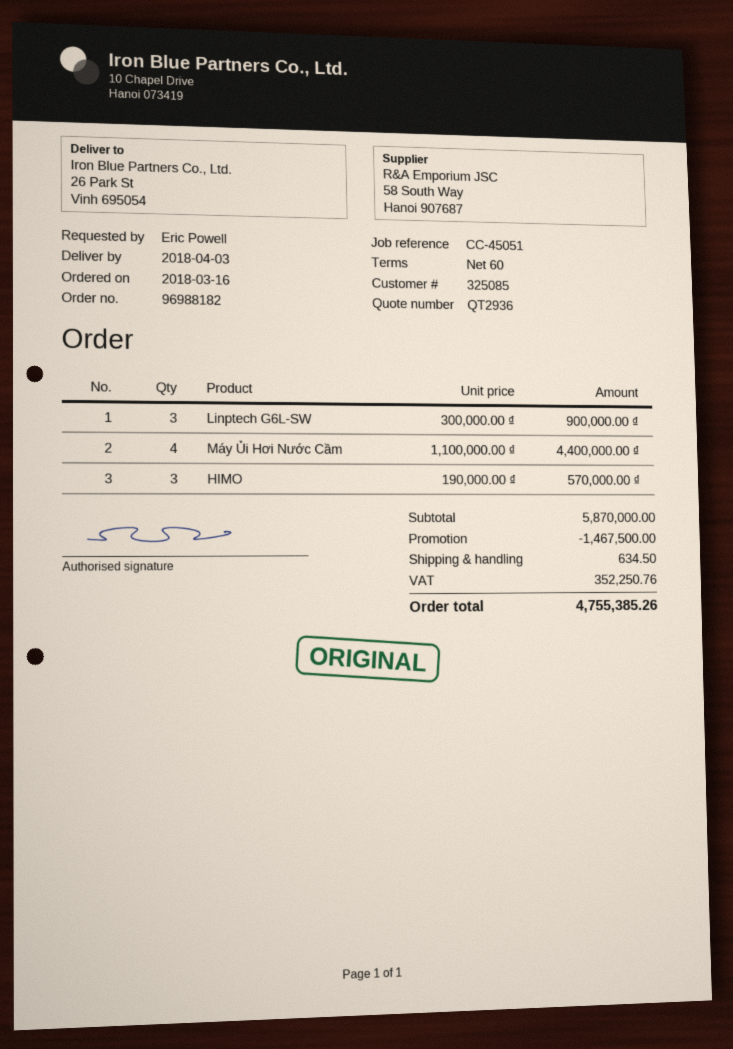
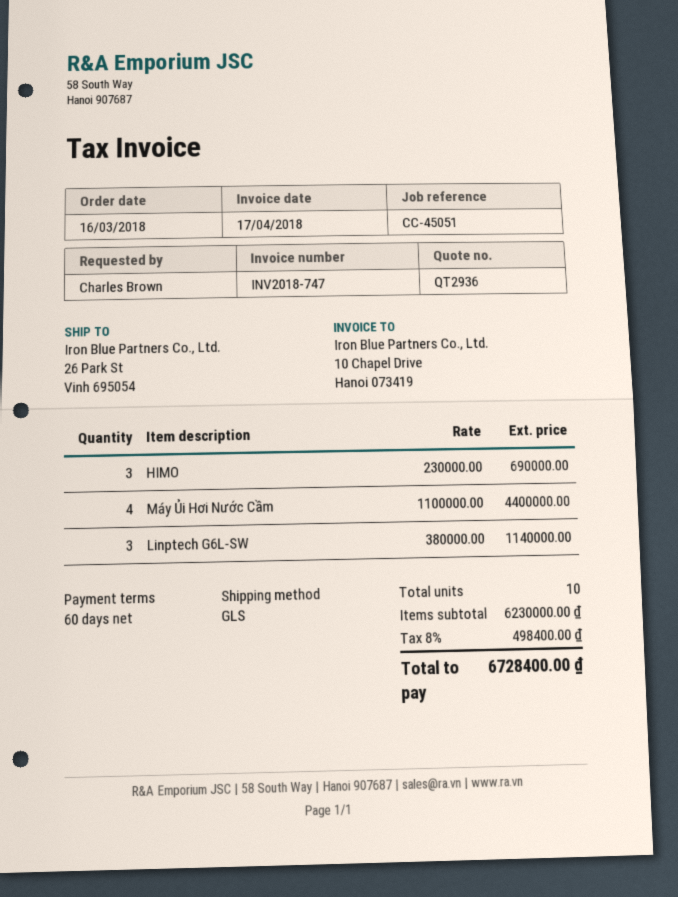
ordered by: Eric Powell -> Charles Brown
Linptech G6L-SW: 3 x 300000.00 = 900000.00 -> 3 x 380000.00 = 1140000.00
HIMO: 3 x 190000.00 = 570000.00 -> 3 x 230000.00 = 690000.00
subtotal: 5870000.00 -> 6230000.00
discount: 1467500.00 -> none
shipping: 634.50 -> none
tax: 352250.76 -> 498400.00
total: 4755385.26 -> 6728400.00

